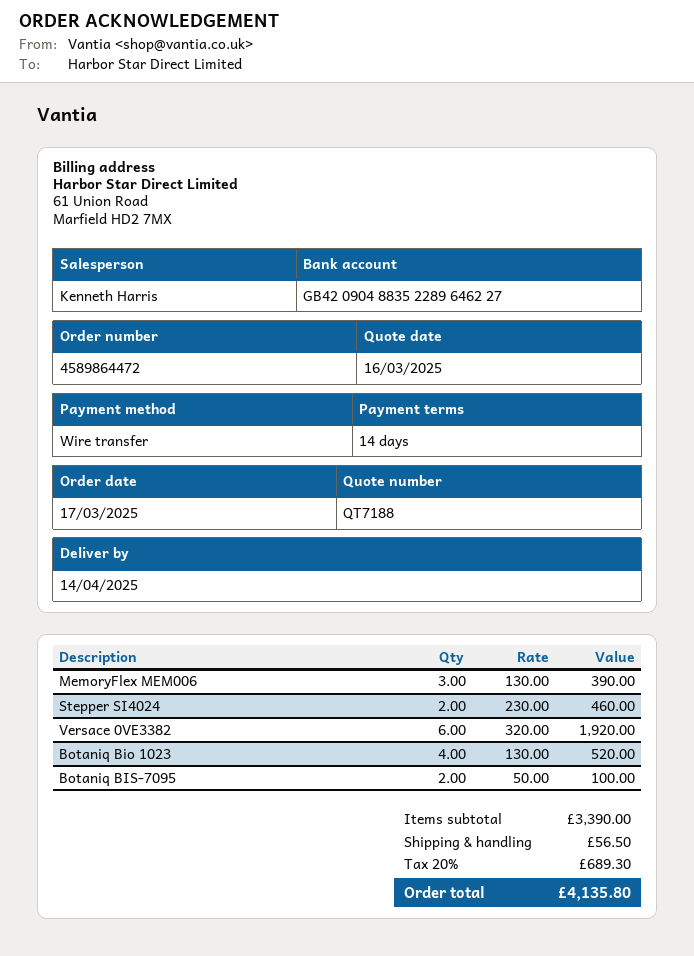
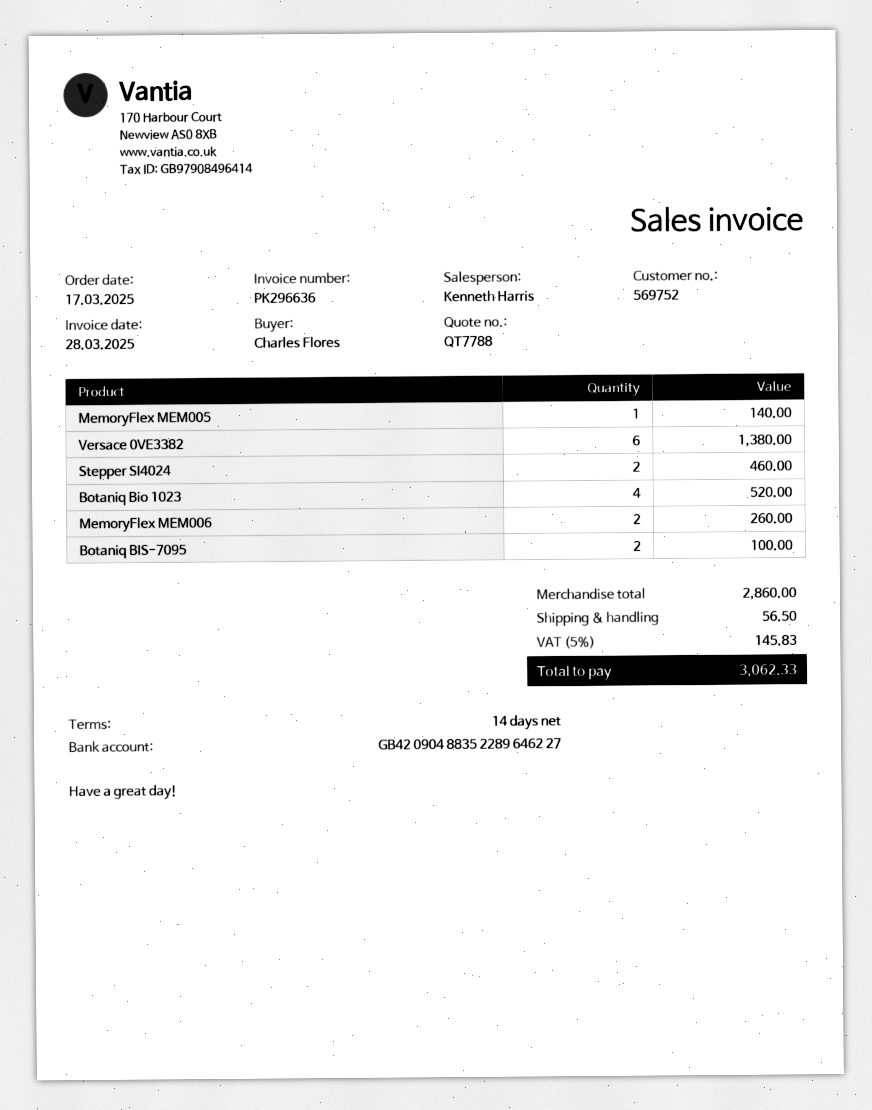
quote number: QT7188 -> QT7788
MemoryFlex MEM006: 3 for 390.00 -> 2 for 260.00
Versace 0VE3382: 6 for 1920.00 -> 6 for 1380.00
MemoryFlex MEM005: none -> 1 for 140.00
subtotal: 3390.00 -> 2860.00
tax: 20% = 689.30 -> 5% = 145.83
total: 4135.80 -> 3062.33

